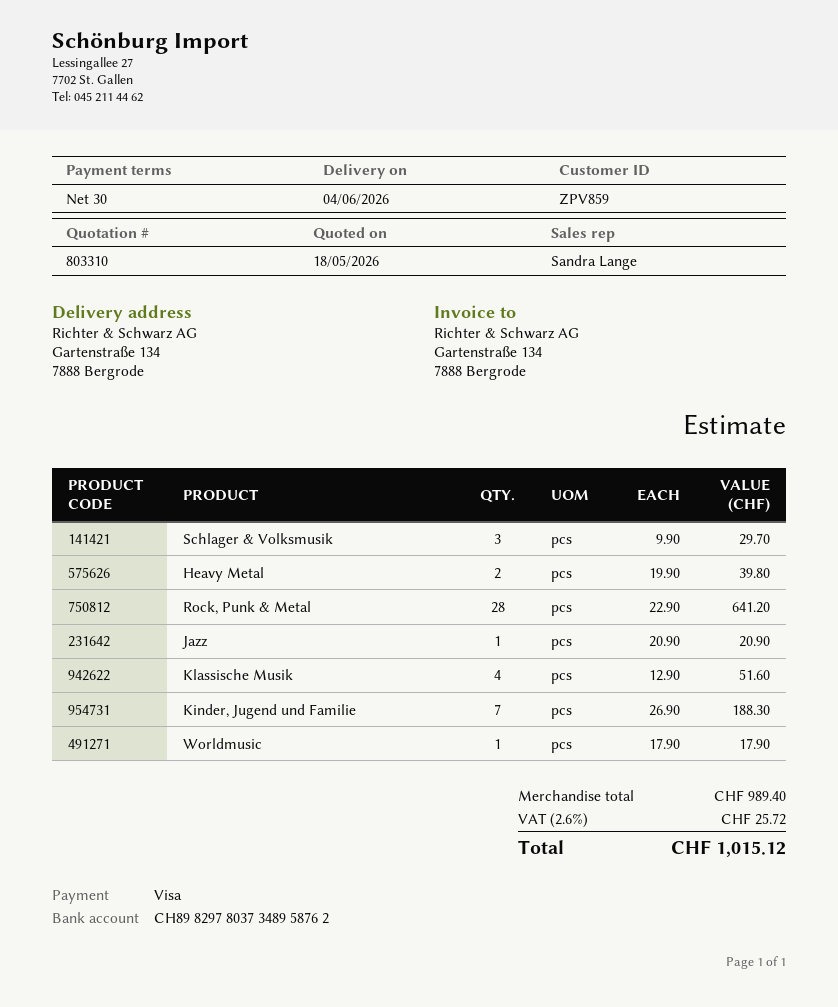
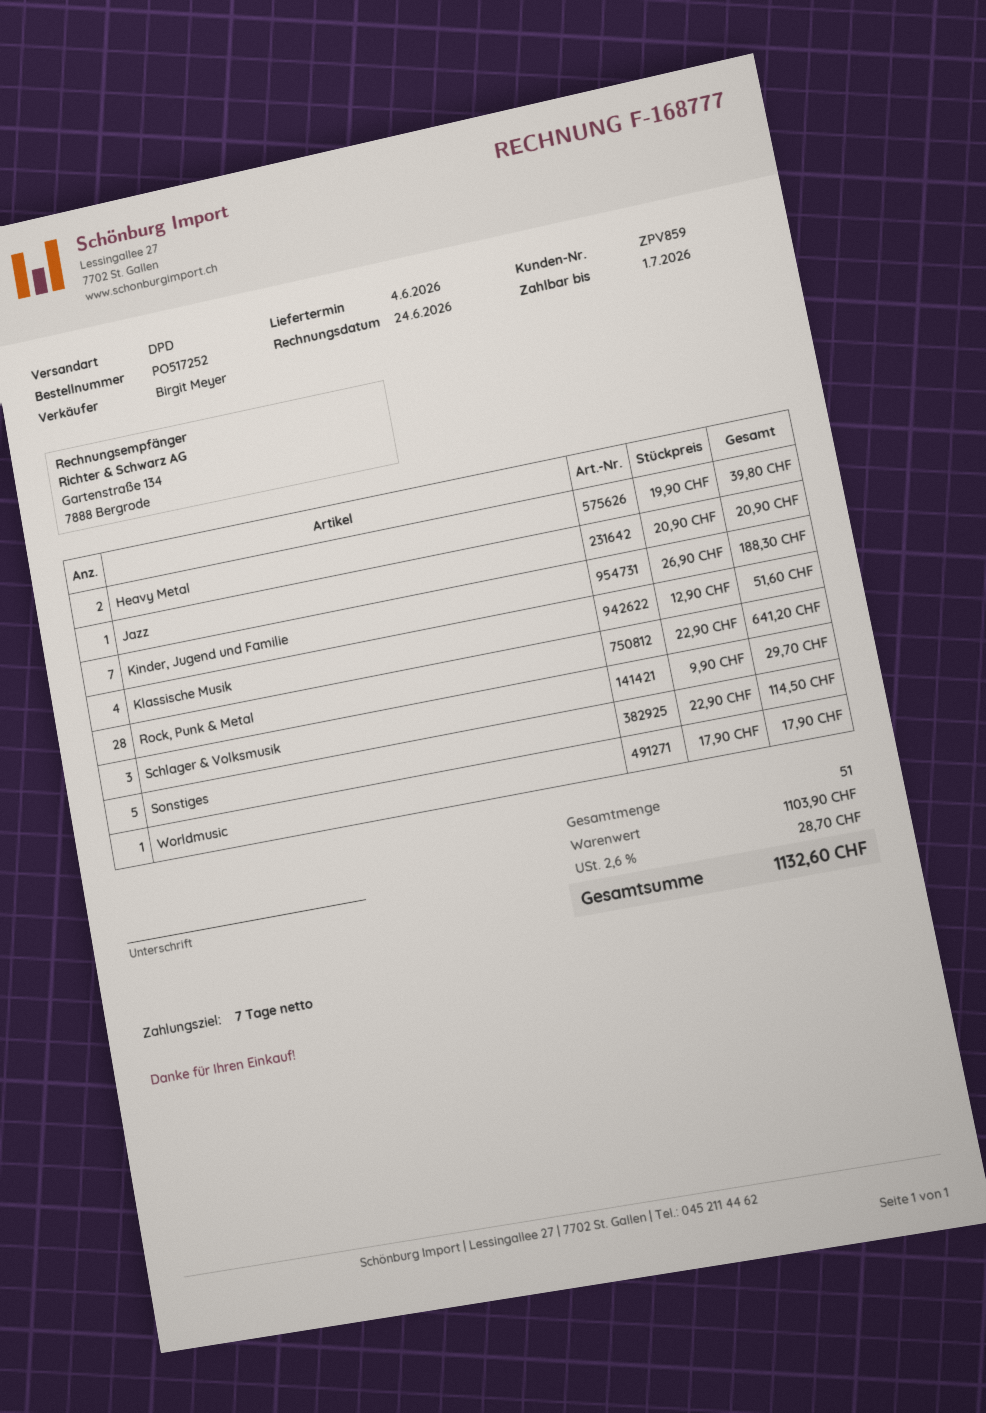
payment terms: 30 days -> 7 days
sales rep: Sandra Lange -> Birgit Meyer
Sonstiges: none -> 5 x 22.90 = 114.50
subtotal: 989.40 -> 1103.90
tax: 2.6% = 25.72 -> 2.6% = 28.70
total: 1015.12 -> 1132.60

